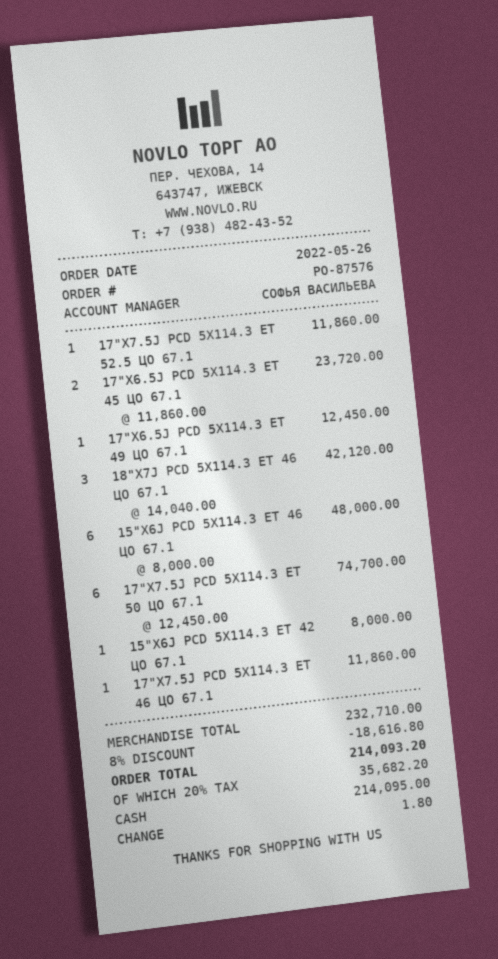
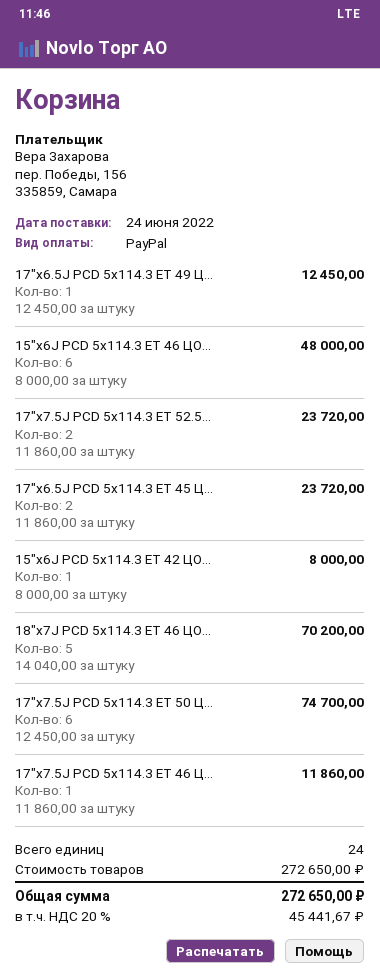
payment method: cash -> PayPal
17"X7.5J PCD 5X114.3 ЕТ 52.5 ЦО 67.1: 1 x 11860.00 = 11860.00 -> 2 x 11860.00 = 23720.00
18"X7J PCD 5X114.3 ЕТ 46 ЦО 67.1: 3 x 14040.00 = 42120.00 -> 5 x 14040.00 = 70200.00
subtotal: 232710.00 -> 272650.00
discount: 8% = 18616.80 -> none
tax: 20% = 35682.20 -> 20% = 45441.67
total: 214093.20 -> 272650.00

